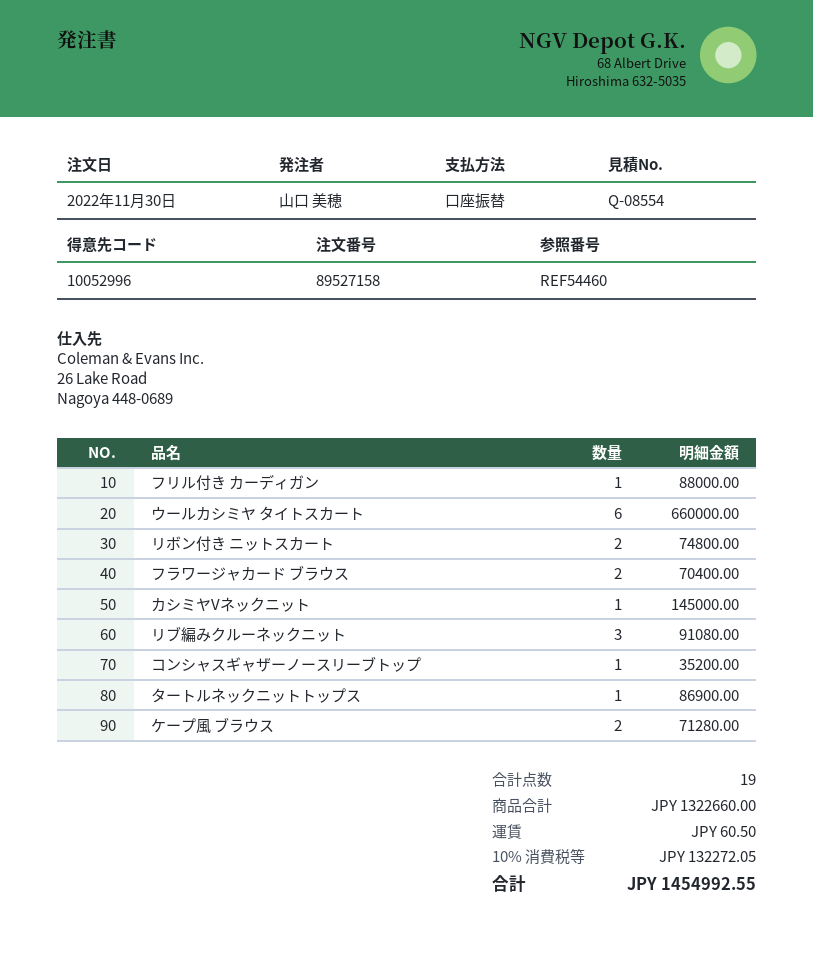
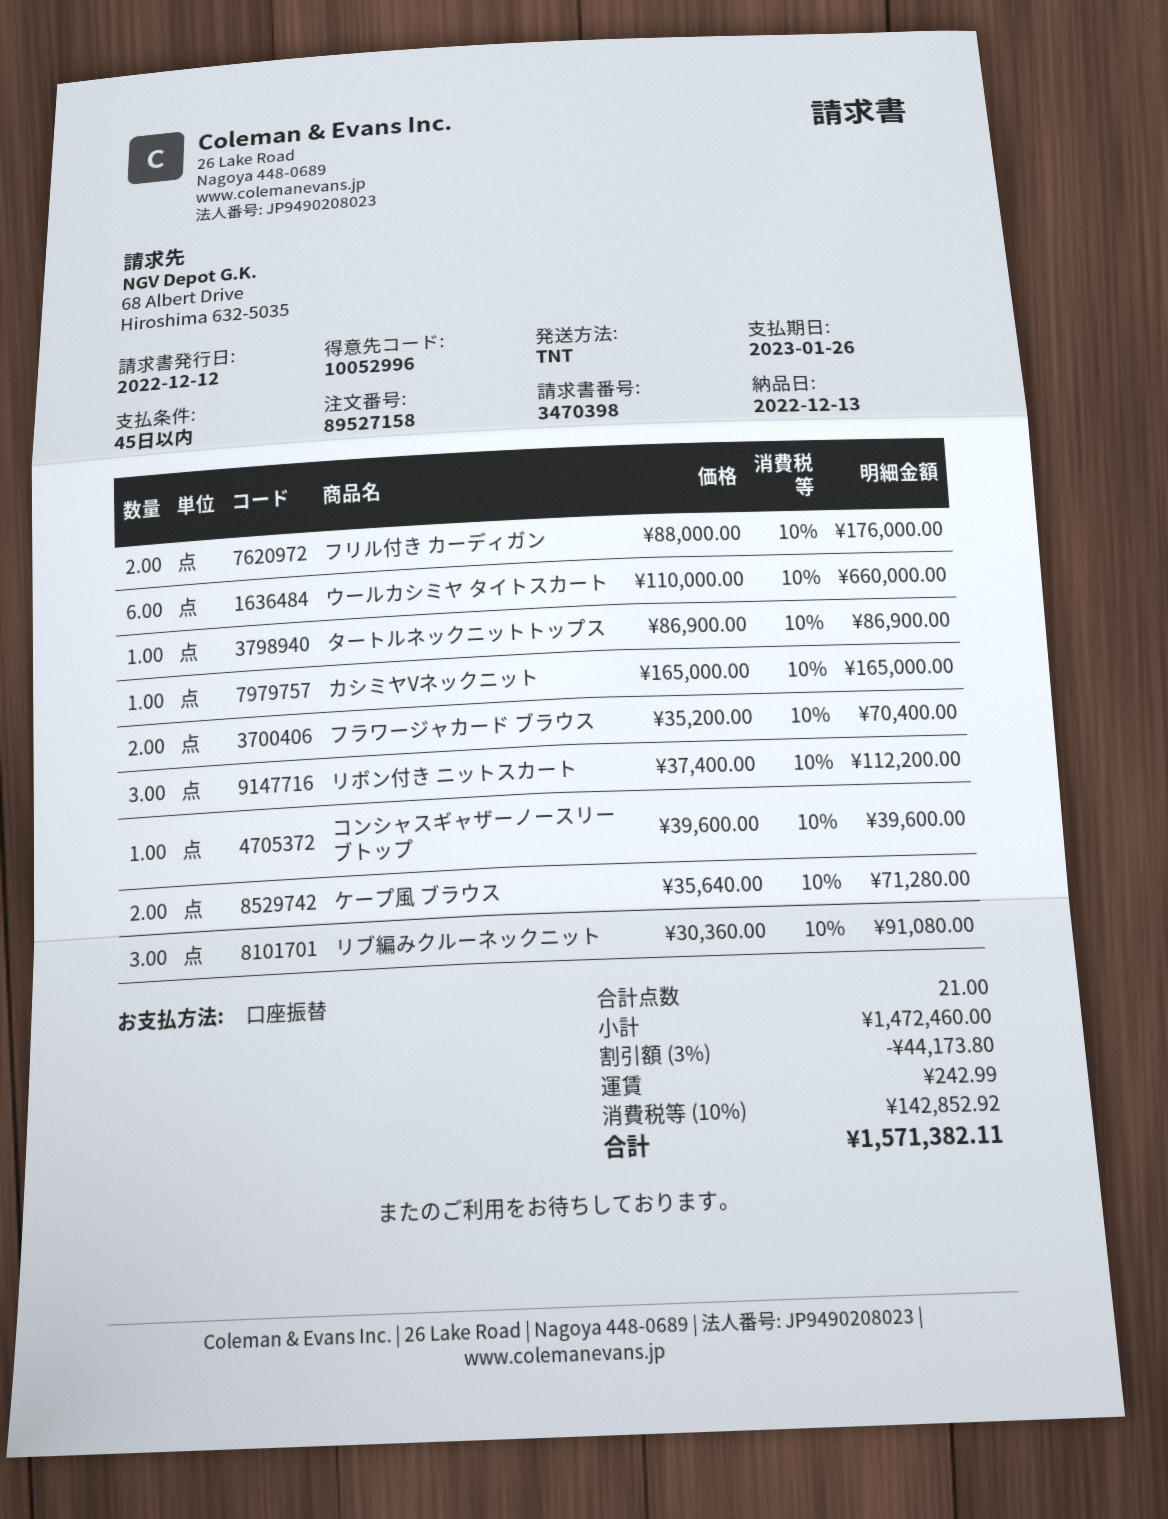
フリル付き カーディガン: 1 for 88000.00 -> 2 for 176000.00
リボン付き ニットスカート: 2 for 74800.00 -> 3 for 112200.00
カシミヤVネックニット: 1 for 145000.00 -> 1 for 165000.00
コンシャスギャザーノースリーブトップ: 1 for 35200.00 -> 1 for 39600.00
total quantity: 19 -> 21
subtotal: 1322660.00 -> 1472460.00
discount: none -> 3% = 44173.80
shipping: 60.50 -> 242.99
tax: 10% = 132272.05 -> 10% = 142852.92
total: 1454992.55 -> 1571382.11

